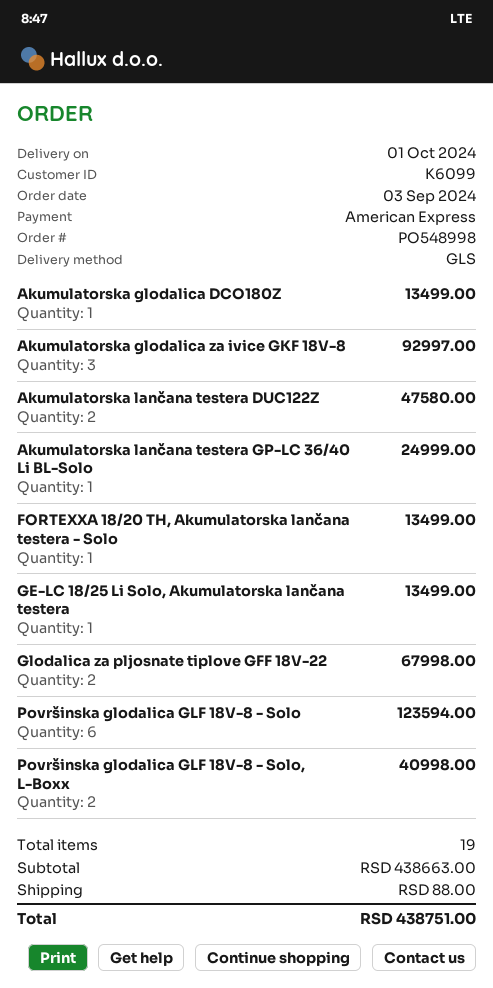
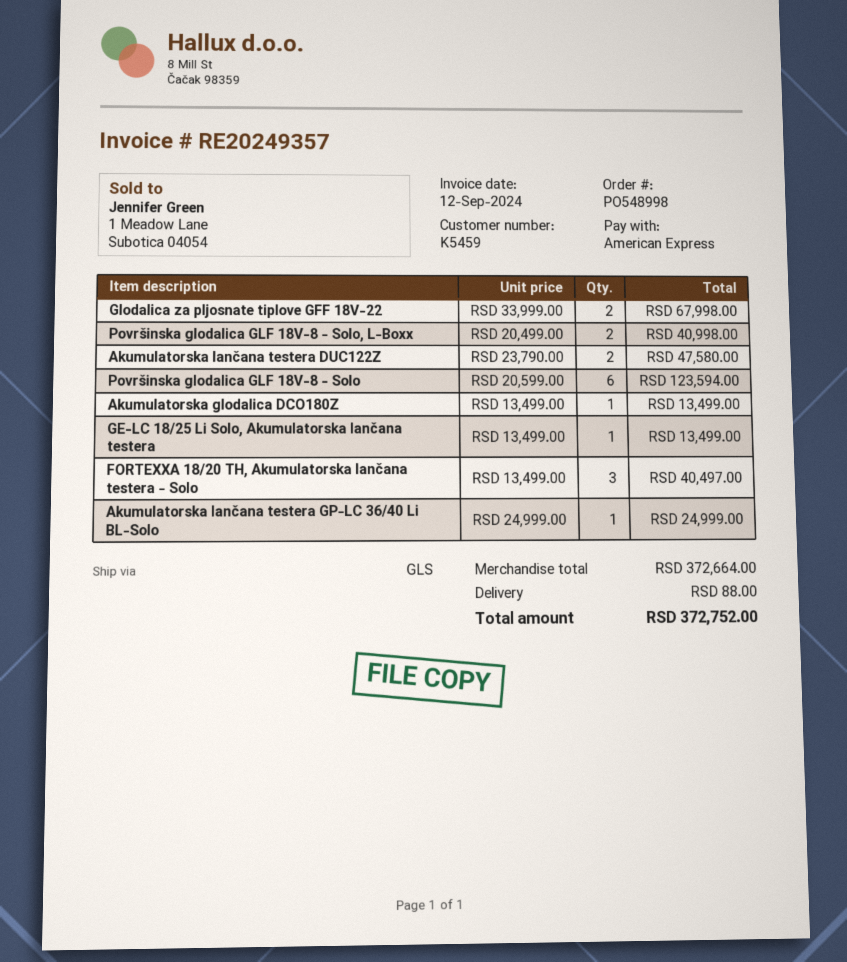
customer number: K6099 -> K5459
Akumulatorska glodalica za ivice GKF 18V-8: 3 for 92997.00 -> none
FORTEXXA 18/20 TH, Akumulatorska lančana testera - Solo: 1 for 13499.00 -> 3 for 40497.00
subtotal: 438663.00 -> 372664.00
total: 438751.00 -> 372752.00

